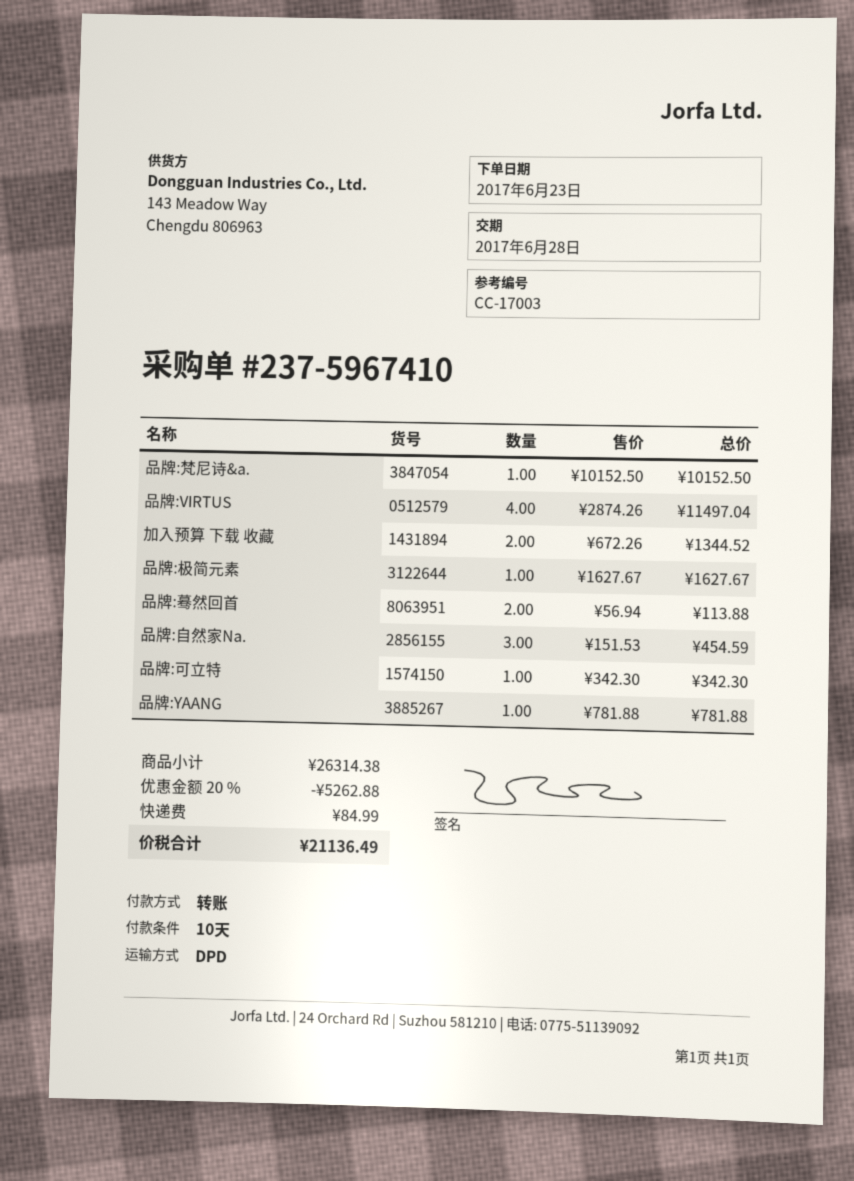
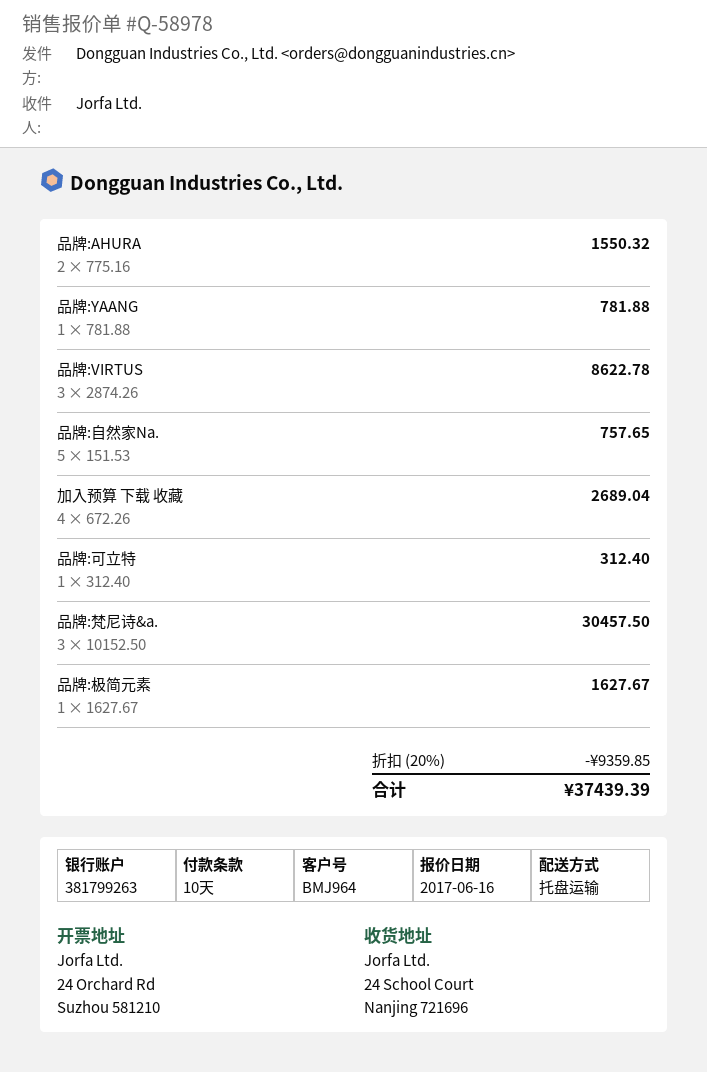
shipping method: DPD -> pallet freight
品牌:梵尼诗&a.: 1 x 10152.50 = 10152.50 -> 3 x 10152.50 = 30457.50
品牌:VIRTUS: 4 x 2874.26 = 11497.04 -> 3 x 2874.26 = 8622.78
加入预算 下载 收藏: 2 x 672.26 = 1344.52 -> 4 x 672.26 = 2689.04
品牌:蓦然回首: 2 x 56.94 = 113.88 -> none
品牌:自然家Na.: 3 x 151.53 = 454.59 -> 5 x 151.53 = 757.65
品牌:可立特: 1 x 342.30 = 342.30 -> 1 x 312.40 = 312.40
品牌:AHURA: none -> 2 x 775.16 = 1550.32
discount: 20% = 5262.88 -> 20% = 9359.85
shipping: 84.99 -> none
total: 21136.49 -> 37439.39

